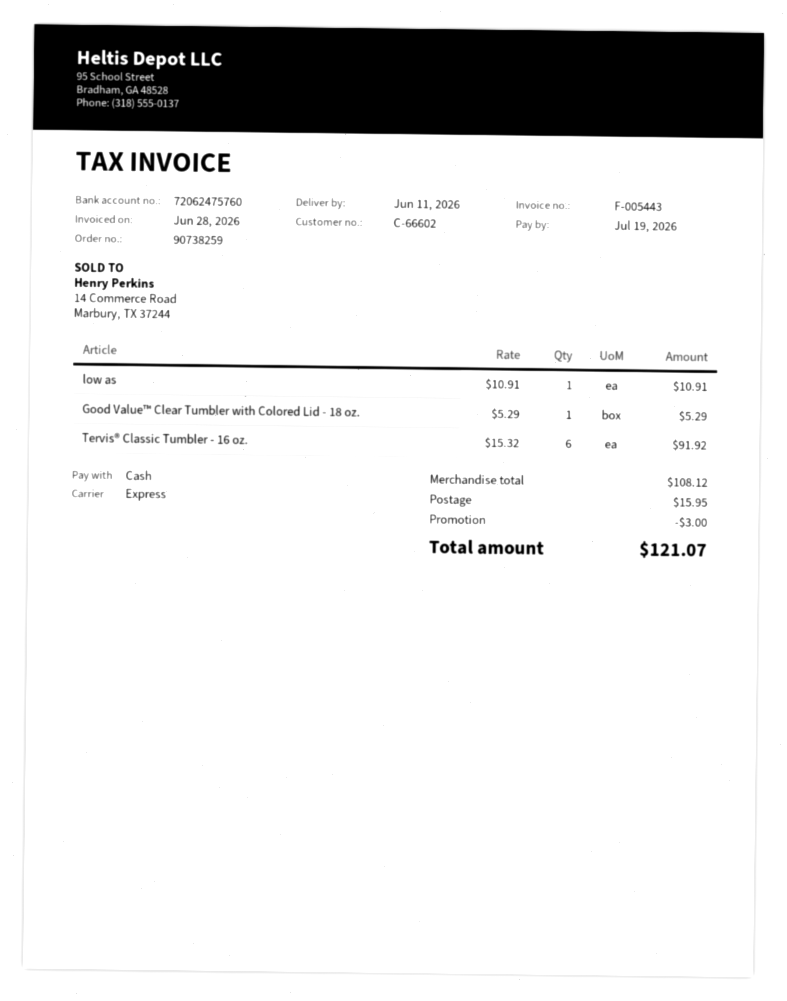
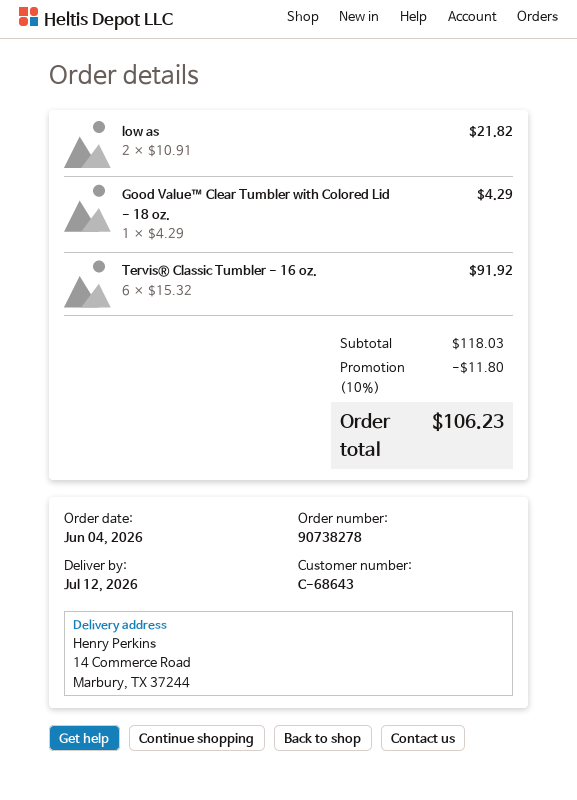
order number: 90738259 -> 90738278
delivery date: 2026-06-11 -> 2026-07-12
customer number: C-66602 -> C-68643
low as: 1 x 10.91 = 10.91 -> 2 x 10.91 = 21.82
Good Value™ Clear Tumbler with Colored Lid - 18 oz.: 1 x 5.29 = 5.29 -> 1 x 4.29 = 4.29
subtotal: 108.12 -> 118.03
discount: 3.00 -> 11.80
shipping: 15.95 -> none
total: 121.07 -> 106.23

